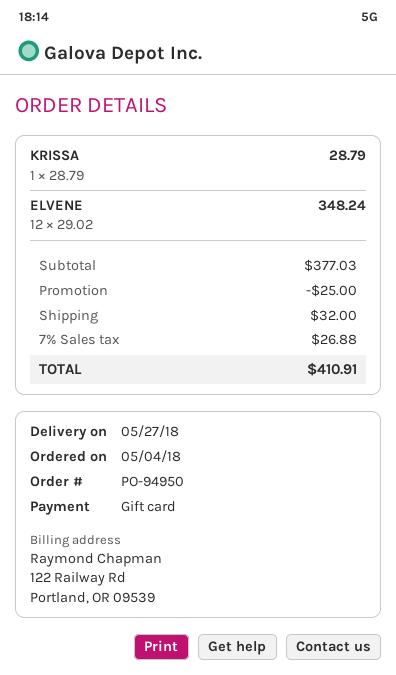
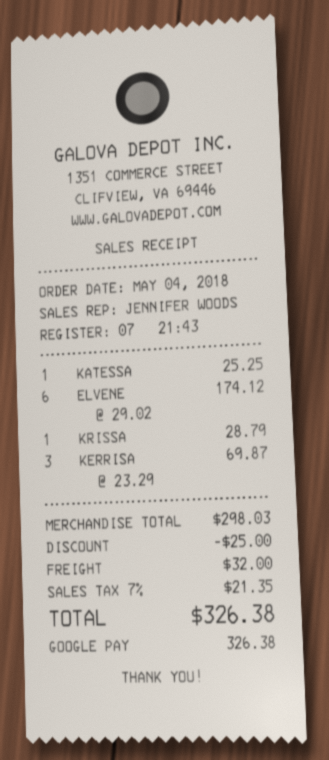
payment method: gift card -> Google Pay
ELVENE: 12 x 29.02 = 348.24 -> 6 x 29.02 = 174.12
KATESSA: none -> 1 x 25.25 = 25.25
KERRISA: none -> 3 x 23.29 = 69.87
subtotal: 377.03 -> 298.03
tax: 7% = 26.88 -> 7% = 21.35
total: 410.91 -> 326.38

